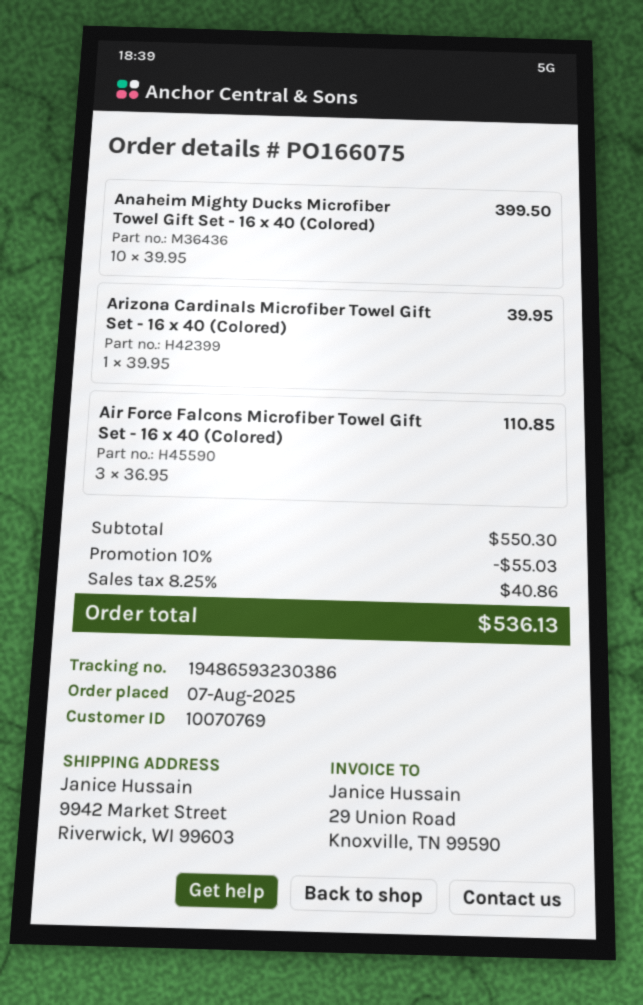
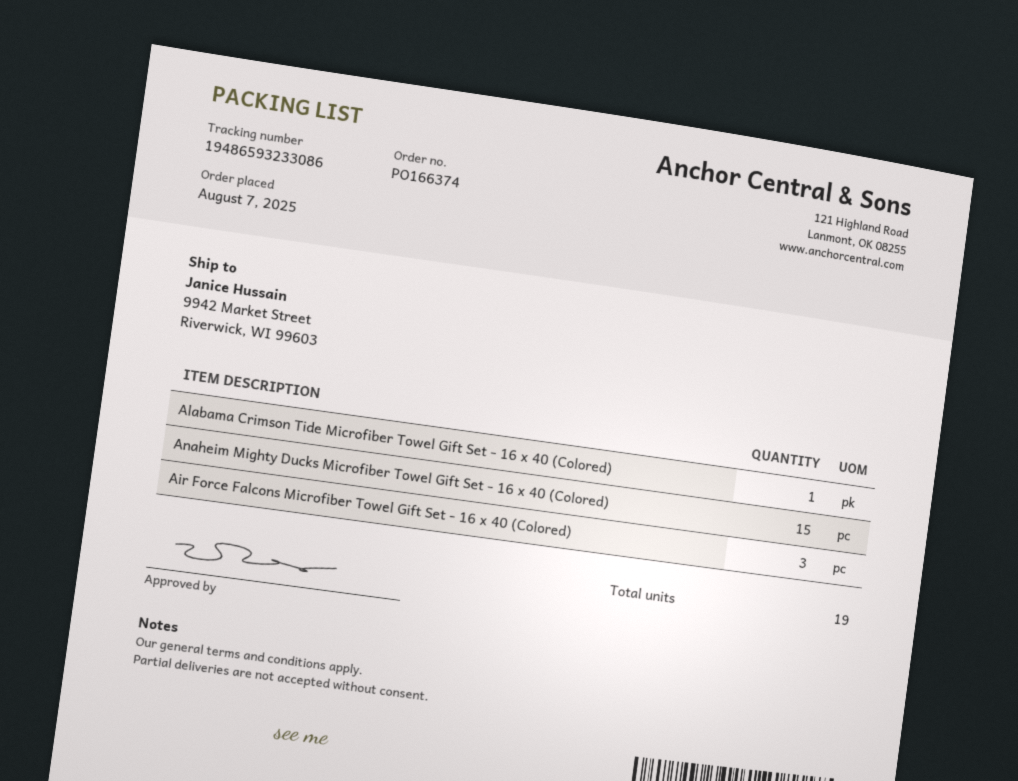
order number: PO166075 -> PO166374
tracking number: 19486593230386 -> 19486593233086
Anaheim Mighty Ducks Microfiber Towel Gift Set - 16 x 40 (Colored): 10 -> 15
Arizona Cardinals Microfiber Towel Gift Set - 16 x 40 (Colored): 1 -> none
Alabama Crimson Tide Microfiber Towel Gift Set - 16 x 40 (Colored): none -> 1

